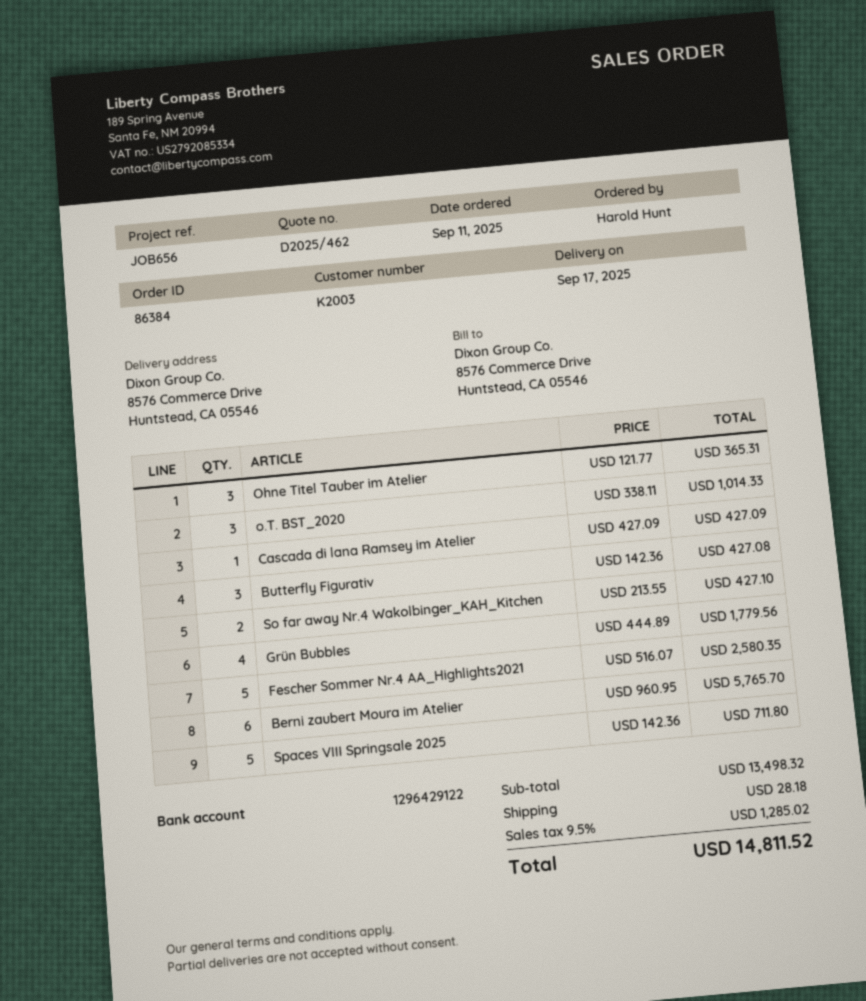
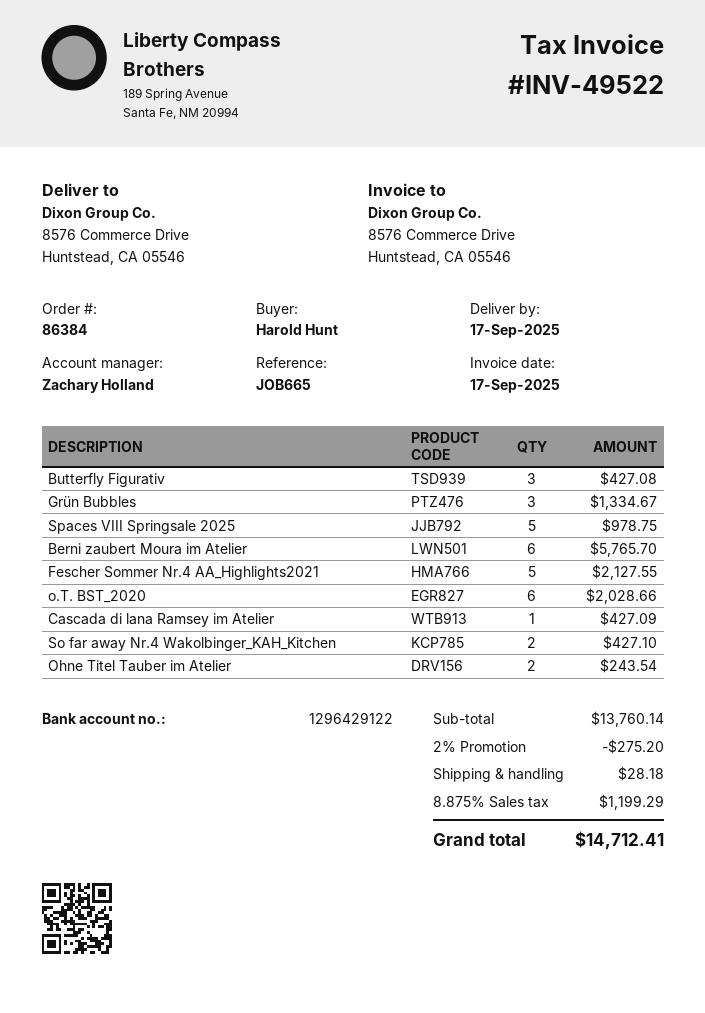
reference: JOB656 -> JOB665
Ohne Titel Tauber im Atelier: 3 for 365.31 -> 2 for 243.54
o.T. BST_2020: 3 for 1014.33 -> 6 for 2028.66
Grün Bubbles: 4 for 1779.56 -> 3 for 1334.67
Fescher Sommer Nr.4 AA_Highlights2021: 5 for 2580.35 -> 5 for 2127.55
Spaces VIII Springsale 2025: 5 for 711.80 -> 5 for 978.75
subtotal: 13498.32 -> 13760.14
discount: none -> 2% = 275.20
tax: 9.5% = 1285.02 -> 8.875% = 1199.29
total: 14811.52 -> 14712.41

